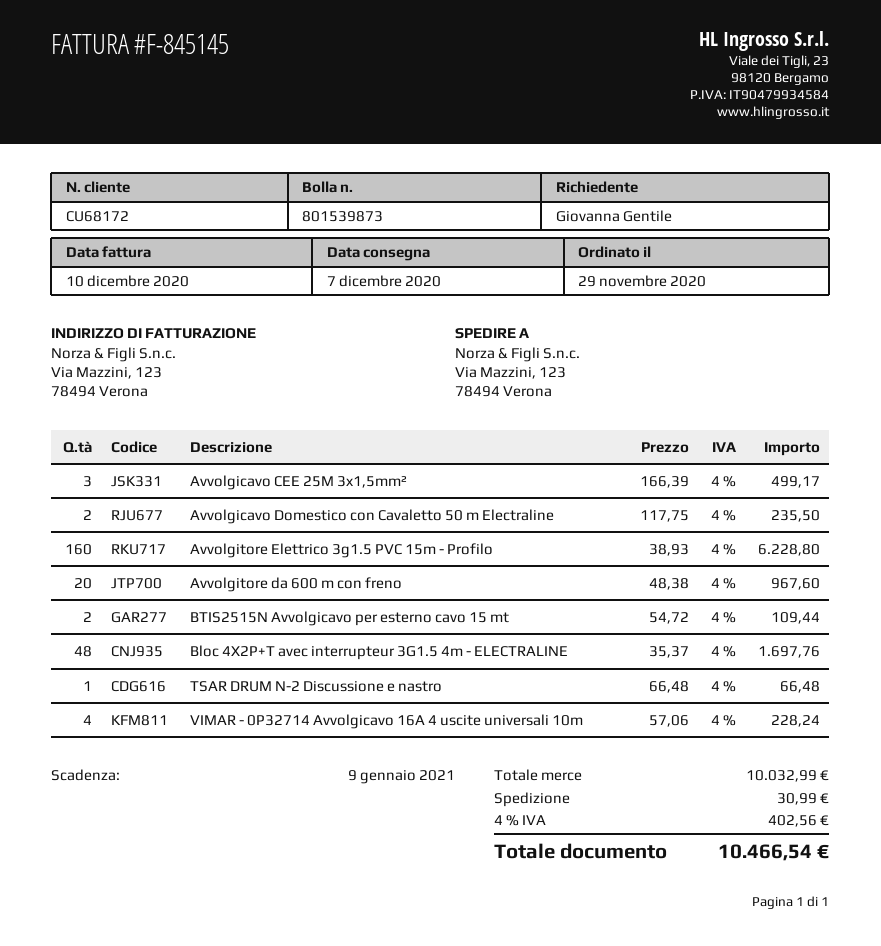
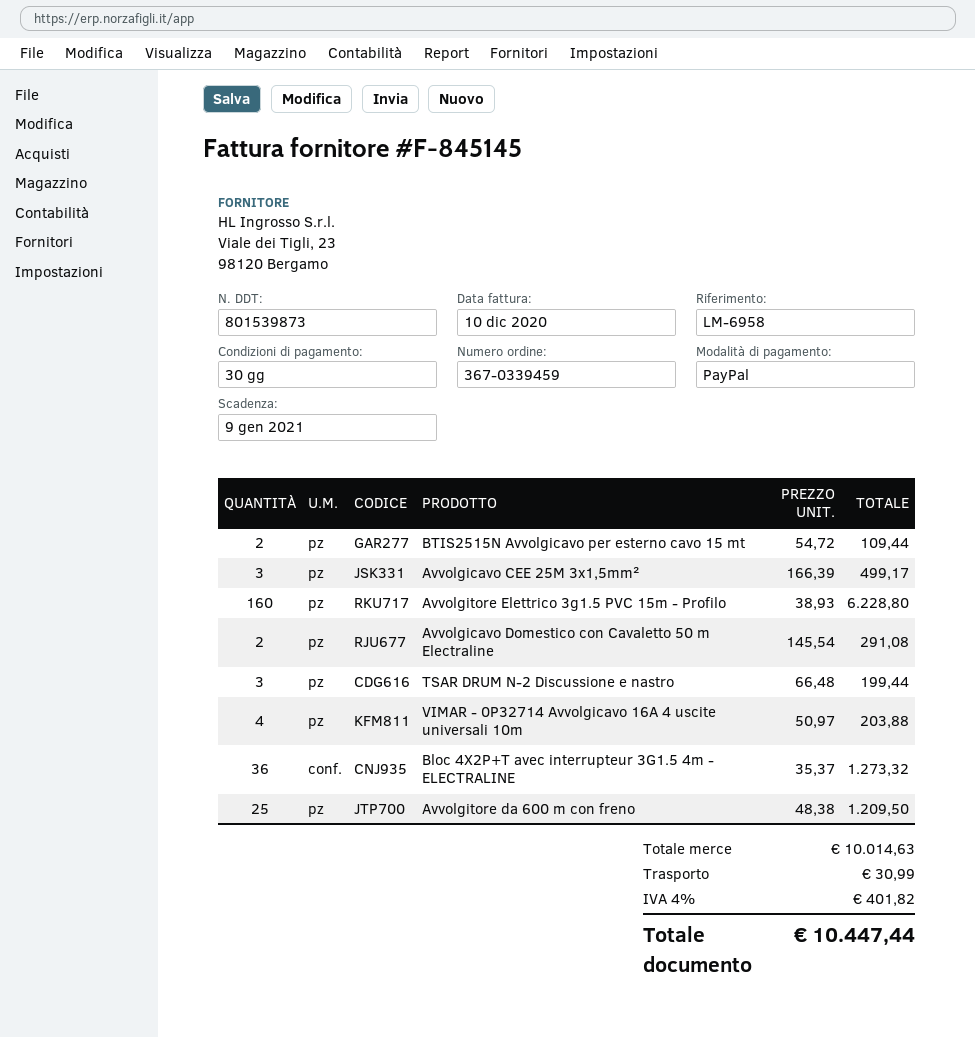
Avvolgicavo Domestico con Cavaletto 50 m Electraline: 2 x 117.75 = 235.50 -> 2 x 145.54 = 291.08
Avvolgitore da 600 m con freno: 20 x 48.38 = 967.60 -> 25 x 48.38 = 1209.50
Bloc 4X2P+T avec interrupteur 3G1.5 4m - ELECTRALINE: 48 x 35.37 = 1697.76 -> 36 x 35.37 = 1273.32
TSAR DRUM N-2 Discussione e nastro: 1 x 66.48 = 66.48 -> 3 x 66.48 = 199.44
VIMAR - 0P32714 Avvolgicavo 16A 4 uscite universali 10m: 4 x 57.06 = 228.24 -> 4 x 50.97 = 203.88
subtotal: 10032.99 -> 10014.63
tax: 4% = 402.56 -> 4% = 401.82
total: 10466.54 -> 10447.44

